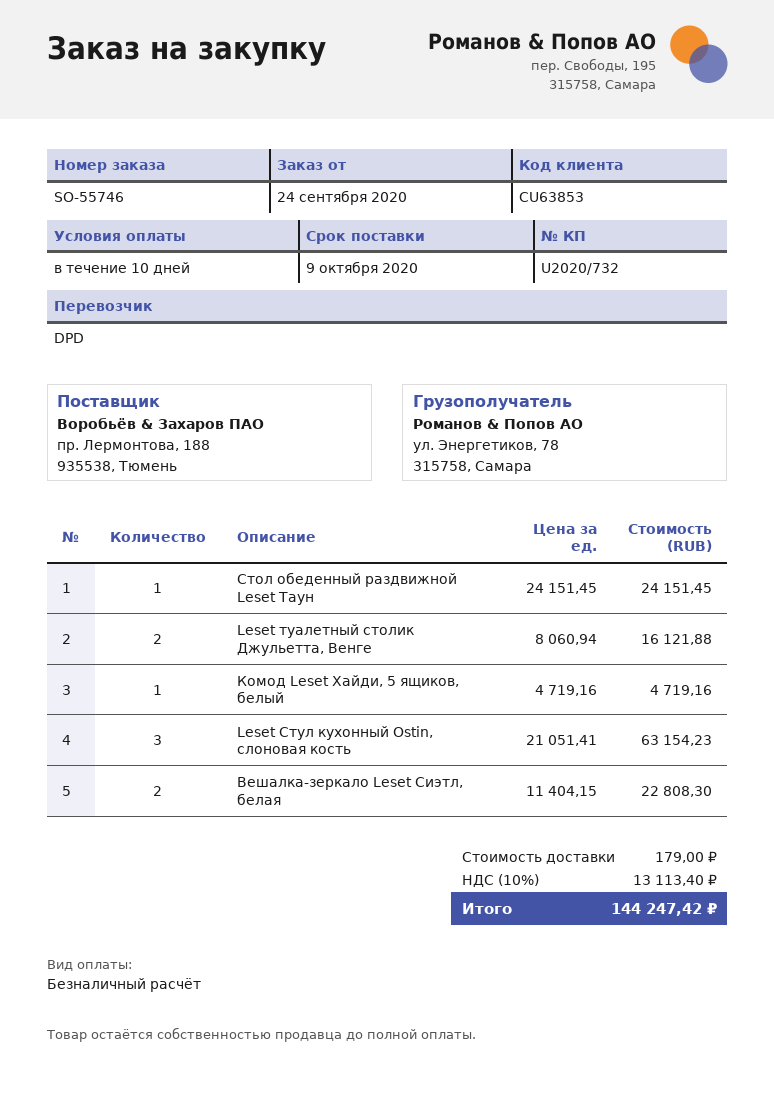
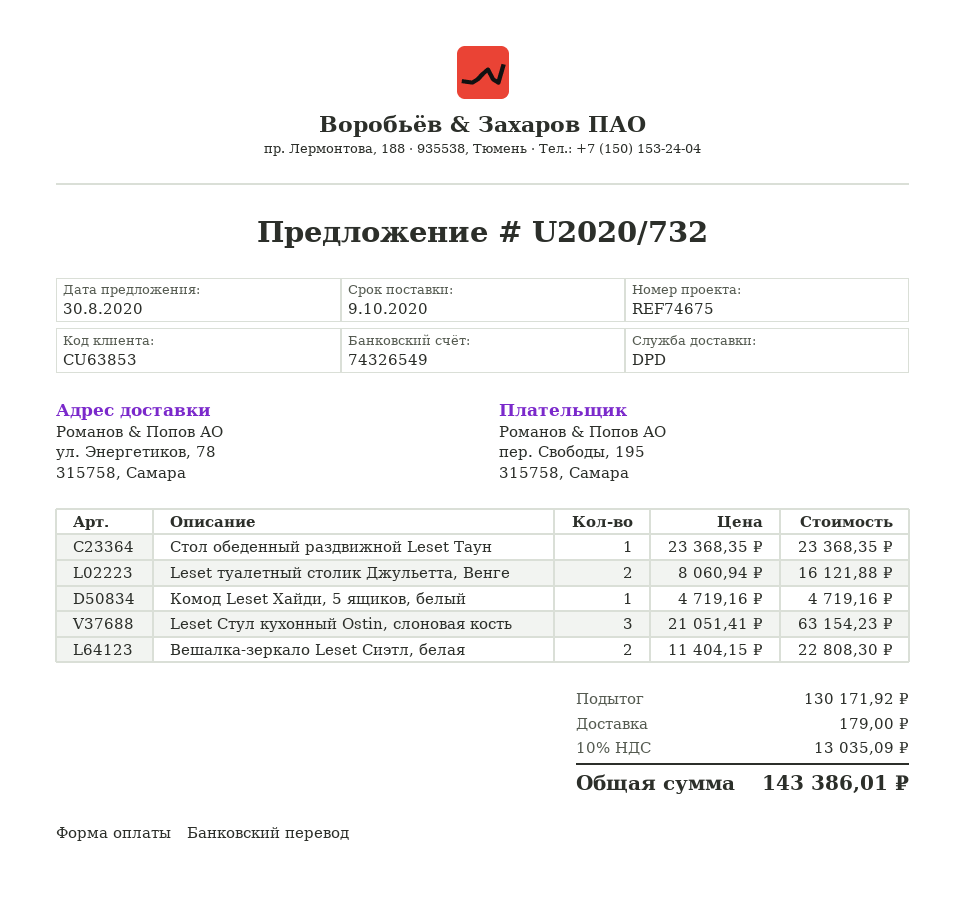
Стол обеденный раздвижной Leset Таун: 1 x 24151.45 = 24151.45 -> 1 x 23368.35 = 23368.35
tax: 10% = 13113.40 -> 10% = 13035.09
total: 144247.42 -> 143386.01

